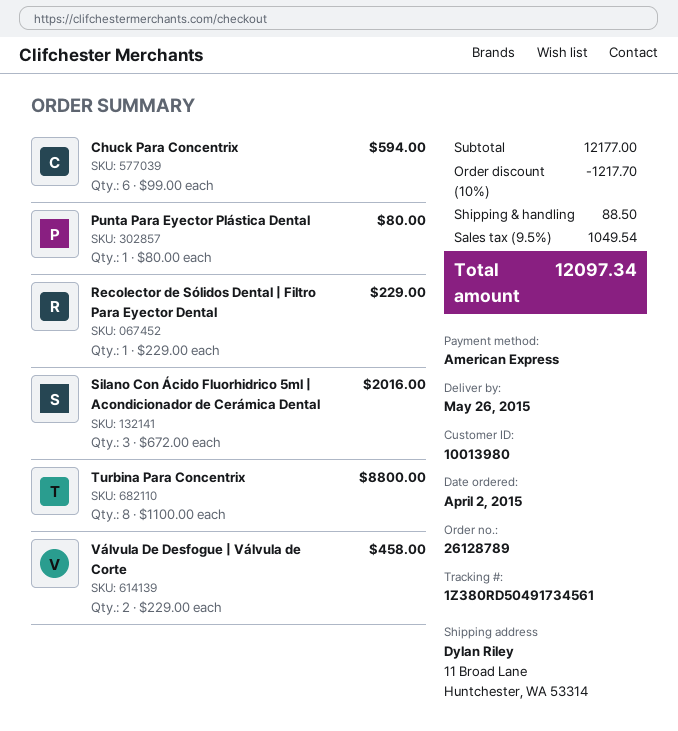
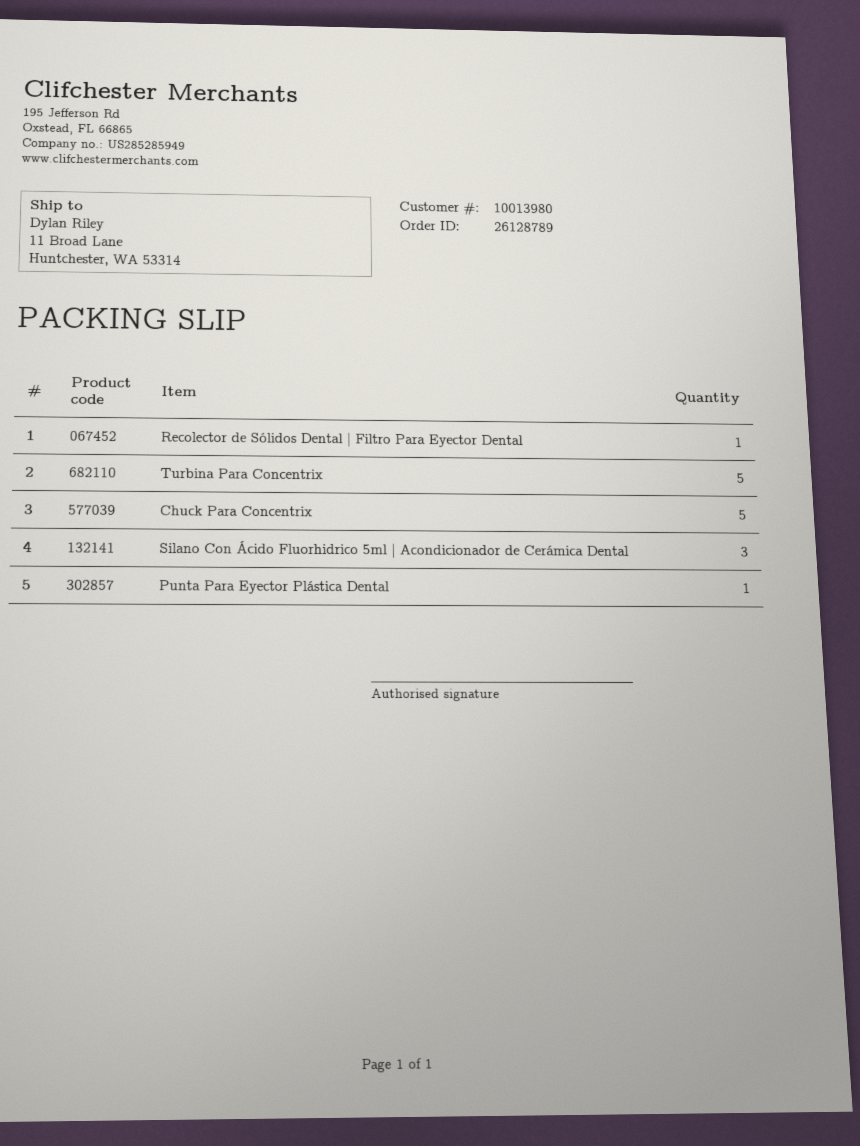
Chuck Para Concentrix: 6 -> 5
Turbina Para Concentrix: 8 -> 5
Válvula De Desfogue | Válvula de Corte: 2 -> none

